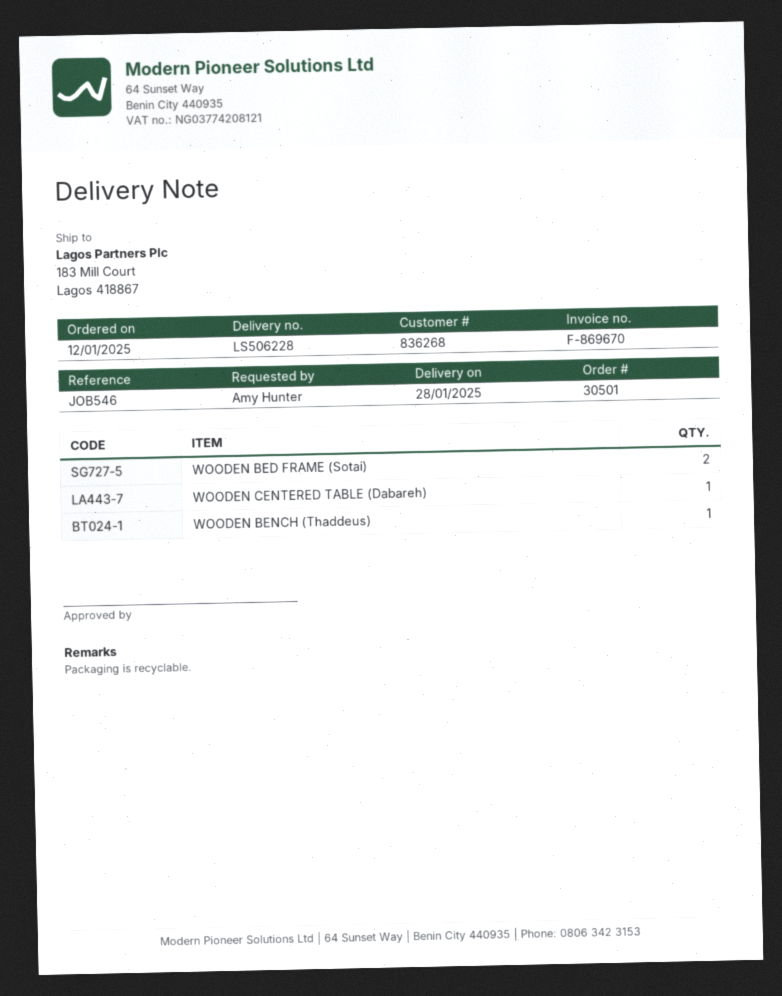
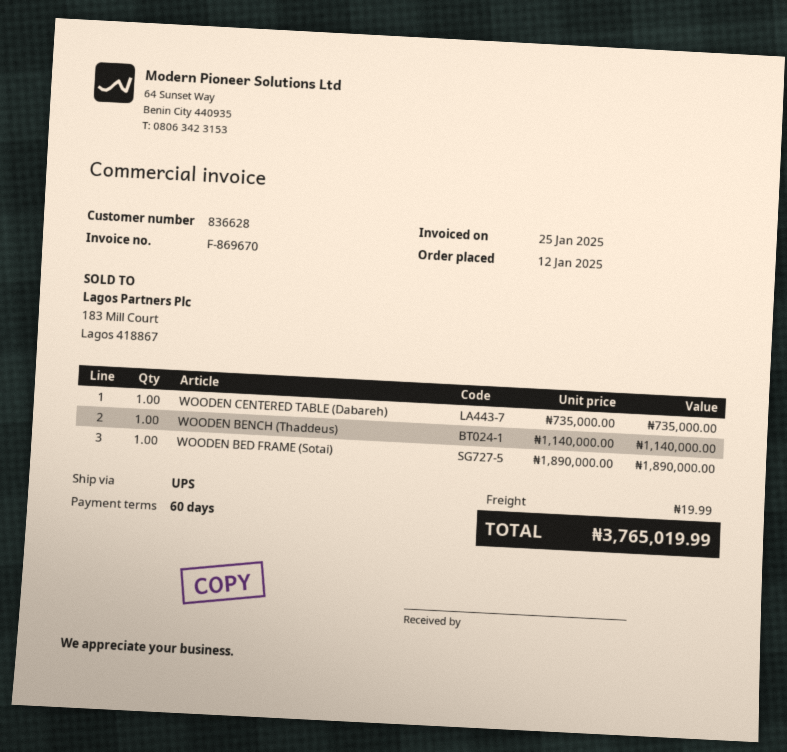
customer number: 836268 -> 836628
WOODEN BED FRAME (Sotai): 2 -> 1

